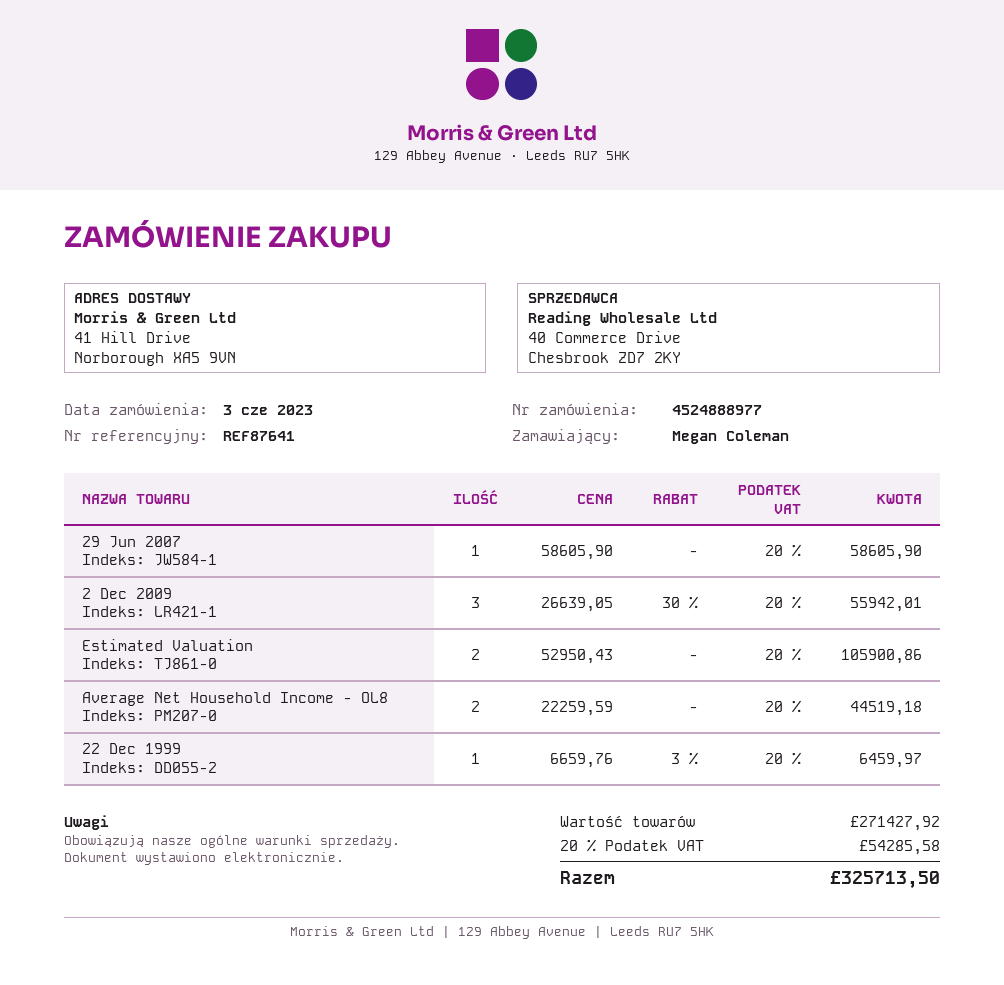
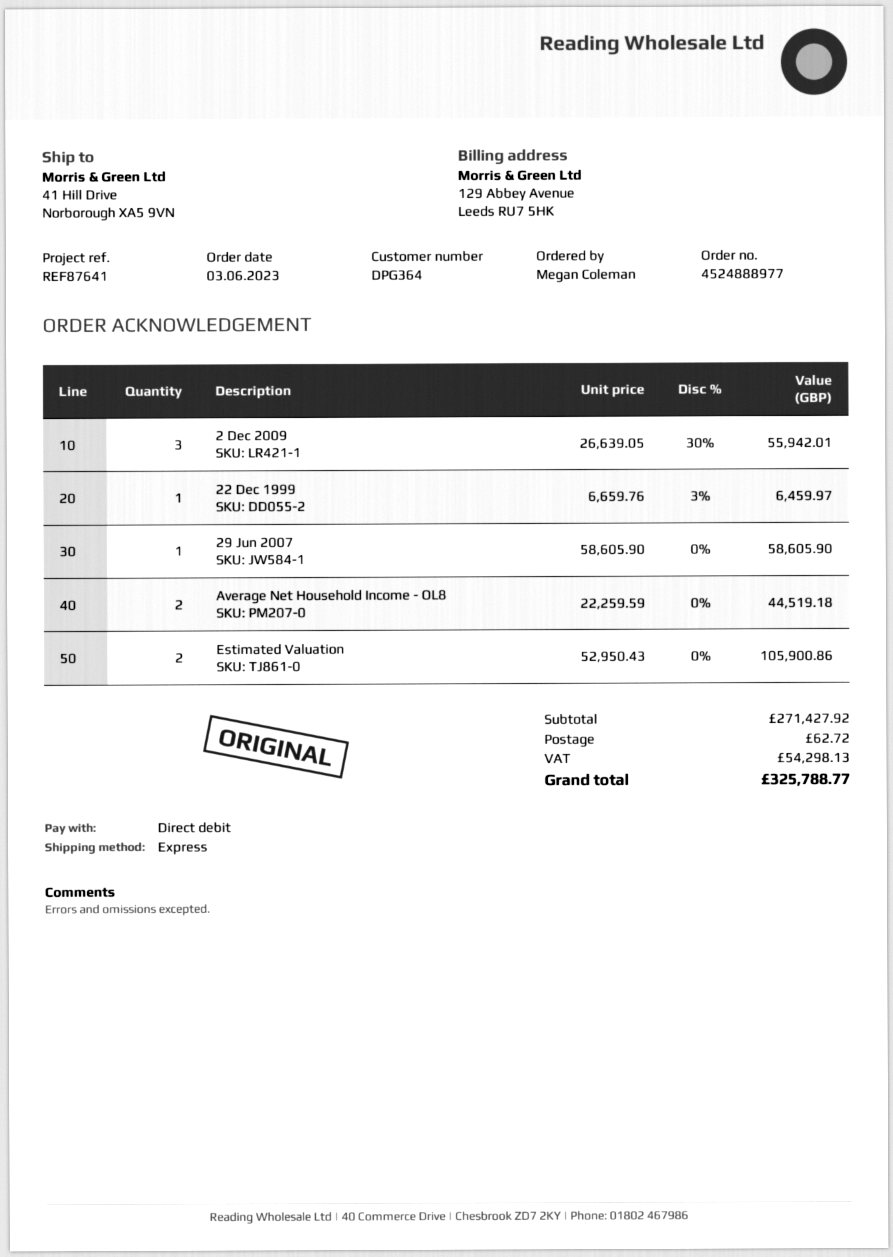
shipping: none -> 62.72
tax: 54285.58 -> 54298.13
total: 325713.50 -> 325788.77

